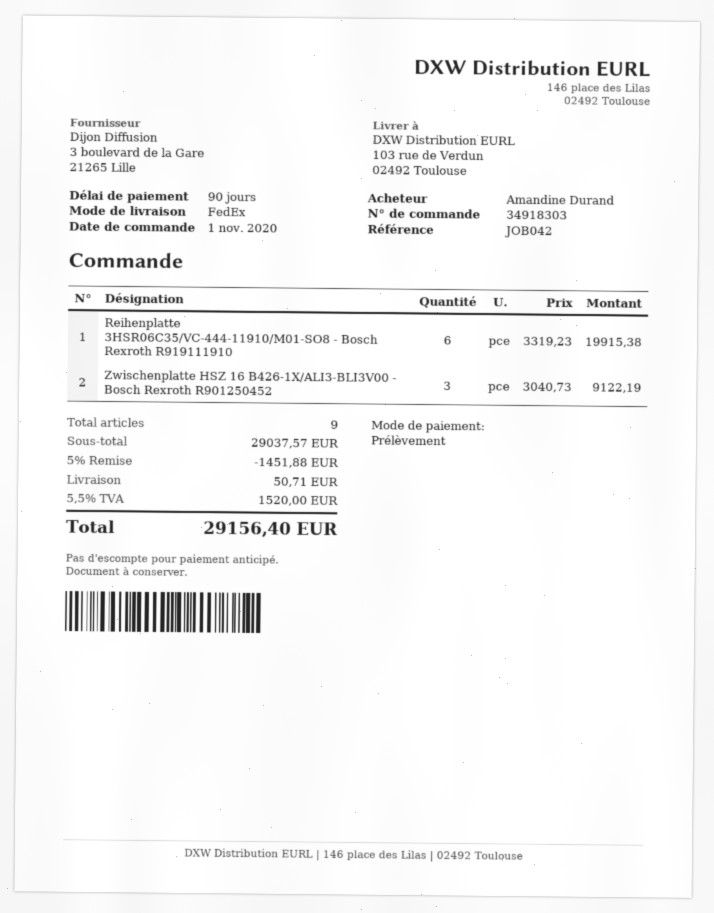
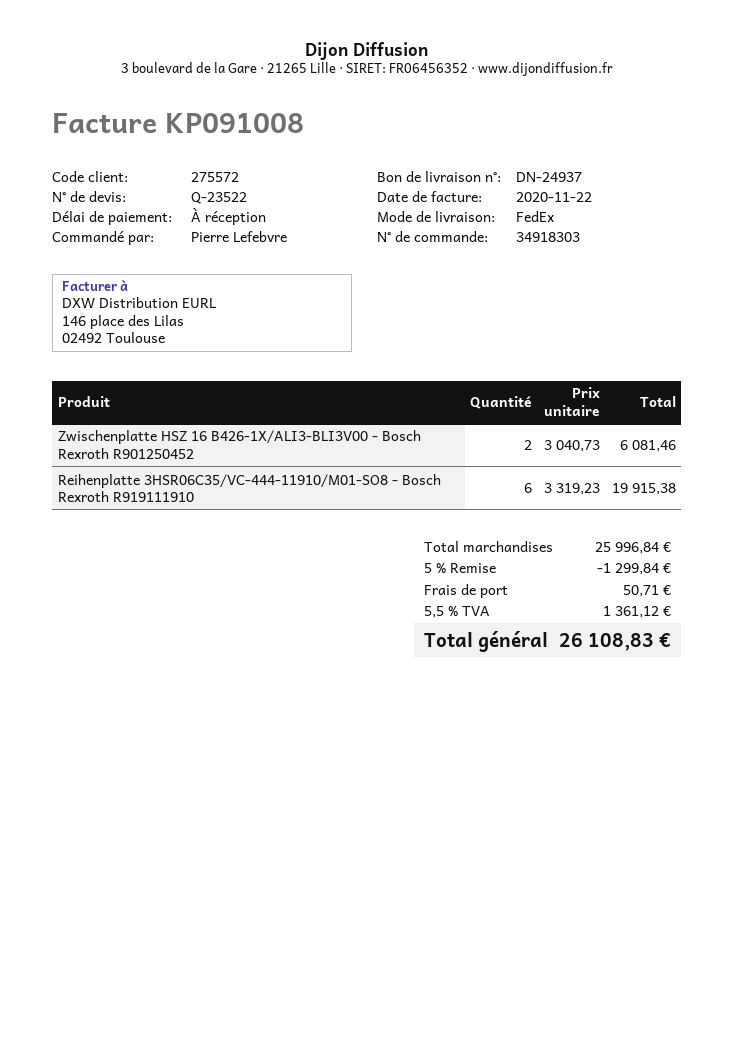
payment terms: 90 days -> on receipt
ordered by: Amandine Durand -> Pierre Lefebvre
Zwischenplatte HSZ 16 B426-1X/ALI3-BLI3V00 - Bosch Rexroth R901250452: 3 x 3040.73 = 9122.19 -> 2 x 3040.73 = 6081.46
subtotal: 29037.57 -> 25996.84
discount: 5% = 1451.88 -> 5% = 1299.84
tax: 5.5% = 1520.00 -> 5.5% = 1361.12
total: 29156.40 -> 26108.83

